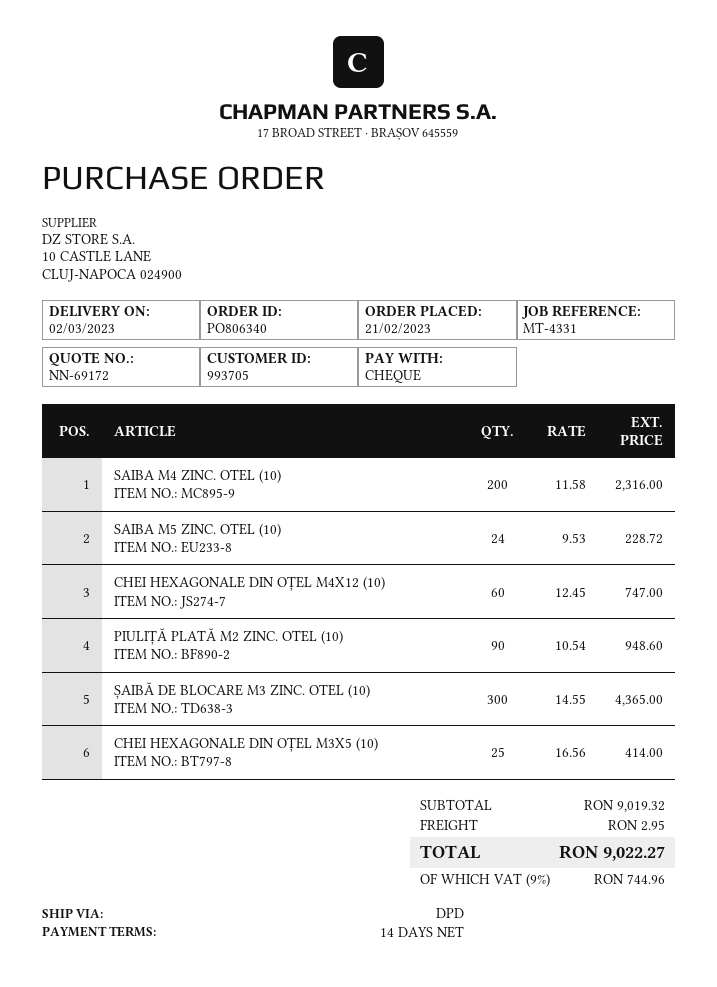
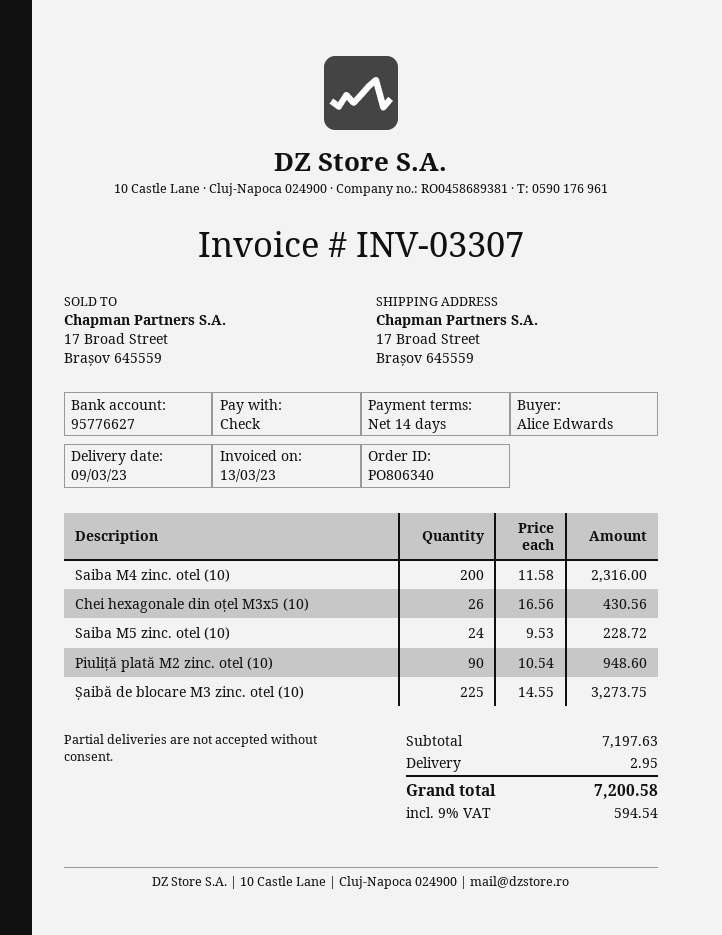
delivery date: 2023-03-02 -> 2023-03-09
CHEI HEXAGONALE DIN OȚEL M4X12 (10): 60 x 12.45 = 747.00 -> none
ȘAIBĂ DE BLOCARE M3 ZINC. OTEL (10): 300 x 14.55 = 4365.00 -> 225 x 14.55 = 3273.75
CHEI HEXAGONALE DIN OȚEL M3X5 (10): 25 x 16.56 = 414.00 -> 26 x 16.56 = 430.56
subtotal: 9019.32 -> 7197.63
tax: 9% = 744.96 -> 9% = 594.54
total: 9022.27 -> 7200.58

